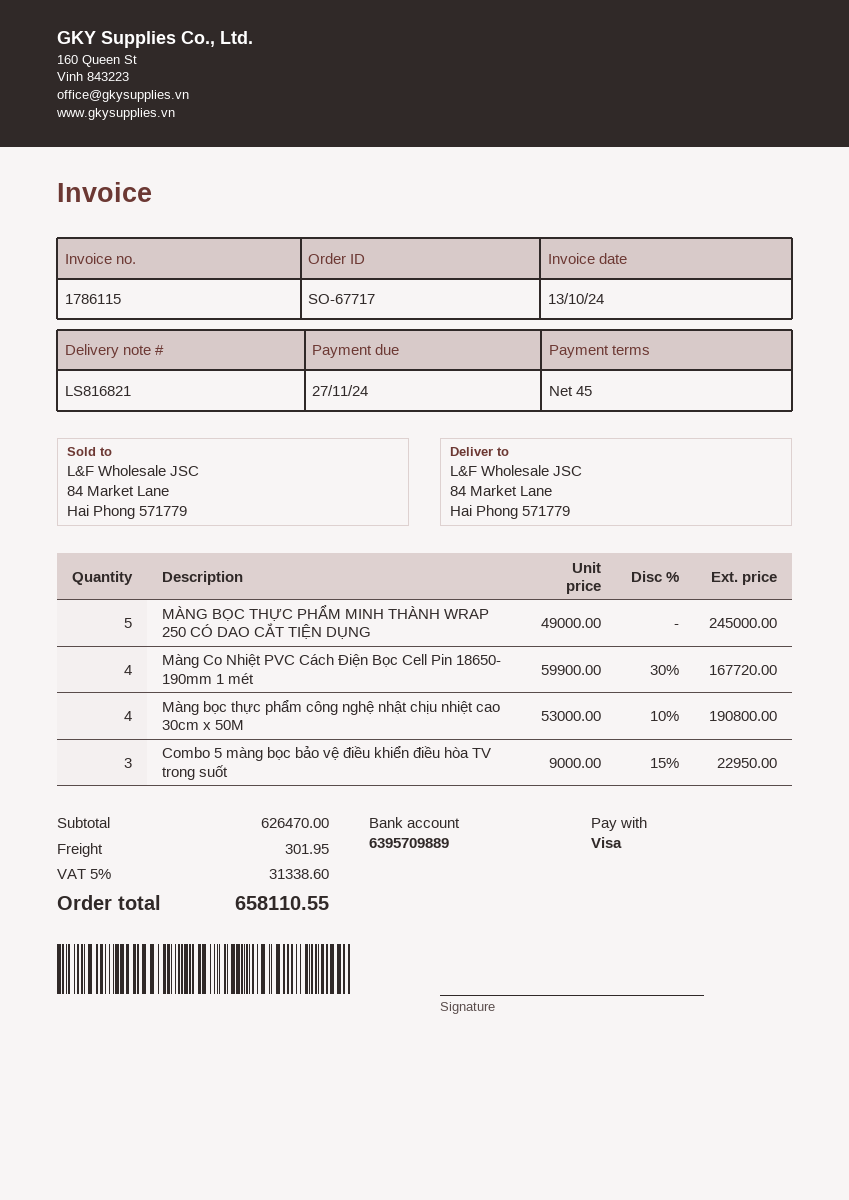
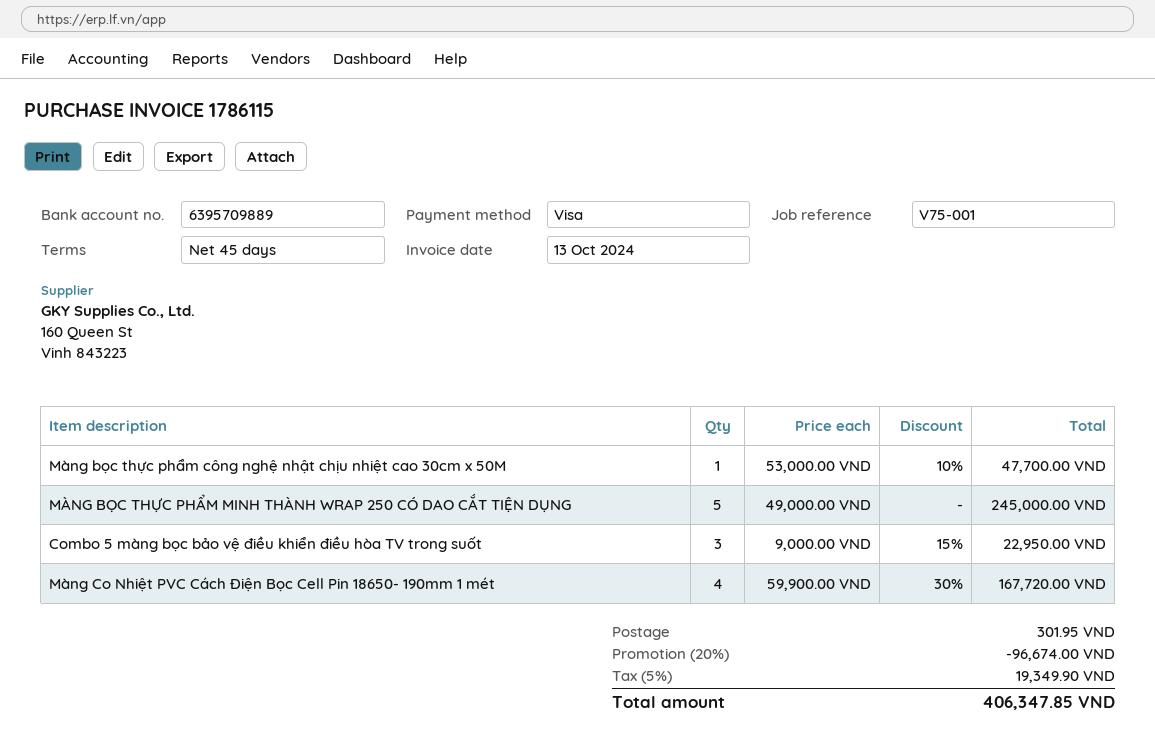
Màng bọc thực phẩm công nghệ nhật chịu nhiệt cao 30cm x 50M: 4 x 53000.00 - 10% = 190800.00 -> 1 x 53000.00 - 10% = 47700.00
discount: none -> 20% = 96674.00
tax: 5% = 31338.60 -> 5% = 19349.90
total: 658110.55 -> 406347.85

